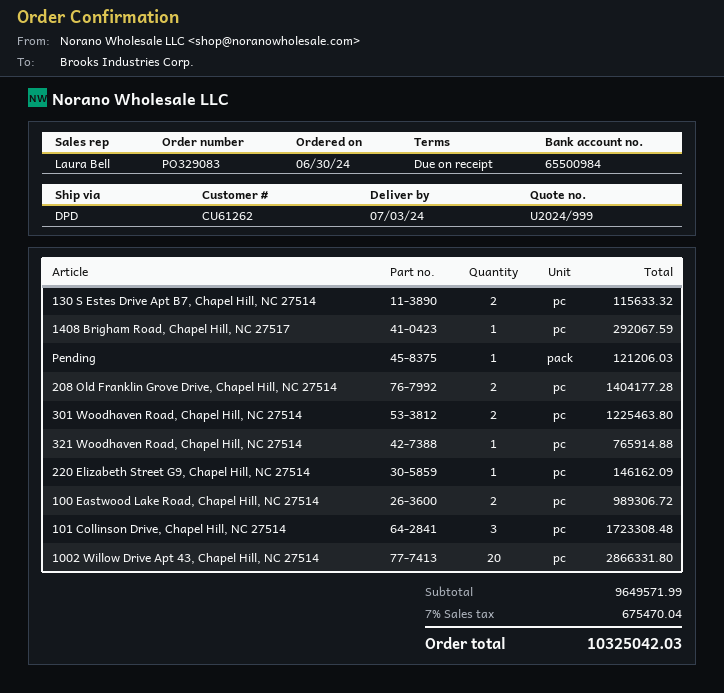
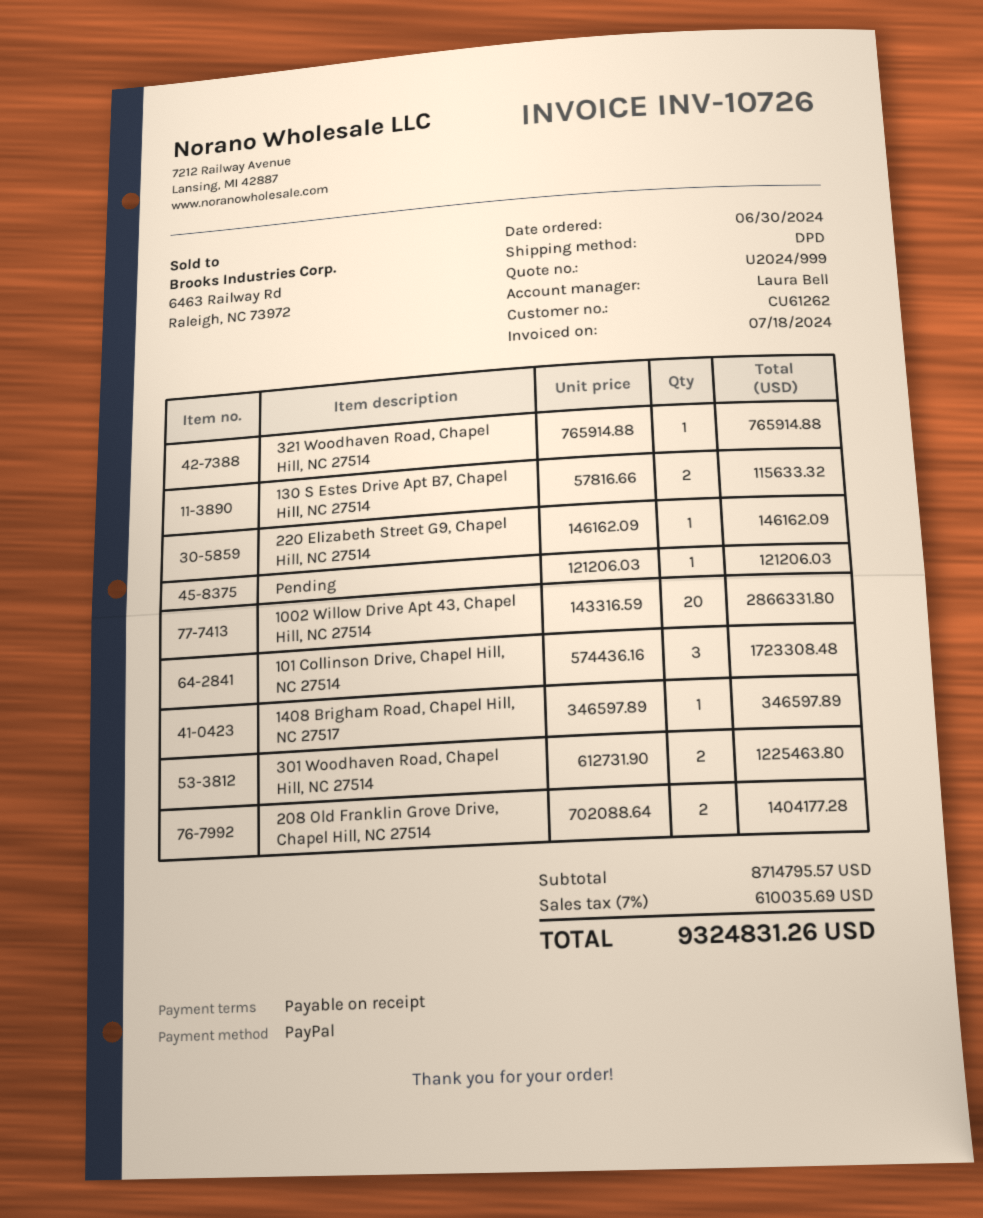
1408 Brigham Road, Chapel Hill, NC 27517: 1 for 292067.59 -> 1 for 346597.89
100 Eastwood Lake Road, Chapel Hill, NC 27514: 2 for 989306.72 -> none
subtotal: 9649571.99 -> 8714795.57
tax: 7% = 675470.04 -> 7% = 610035.69
total: 10325042.03 -> 9324831.26

